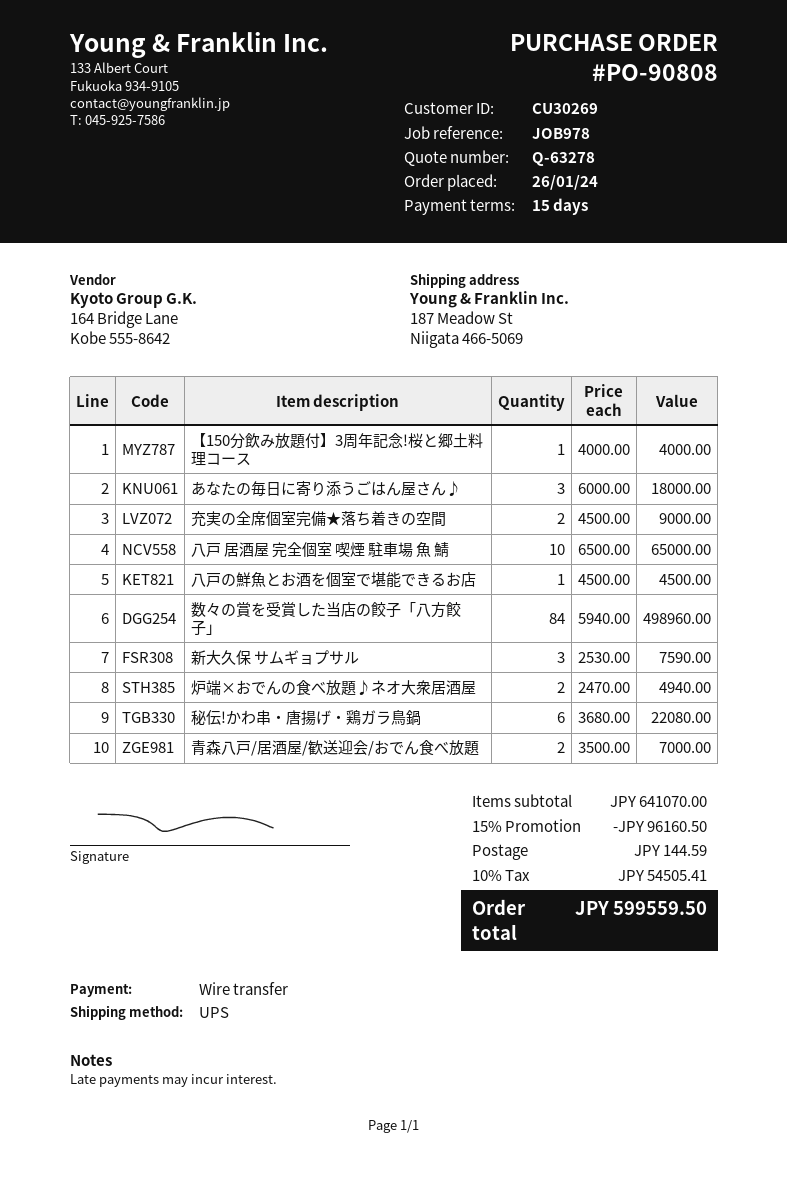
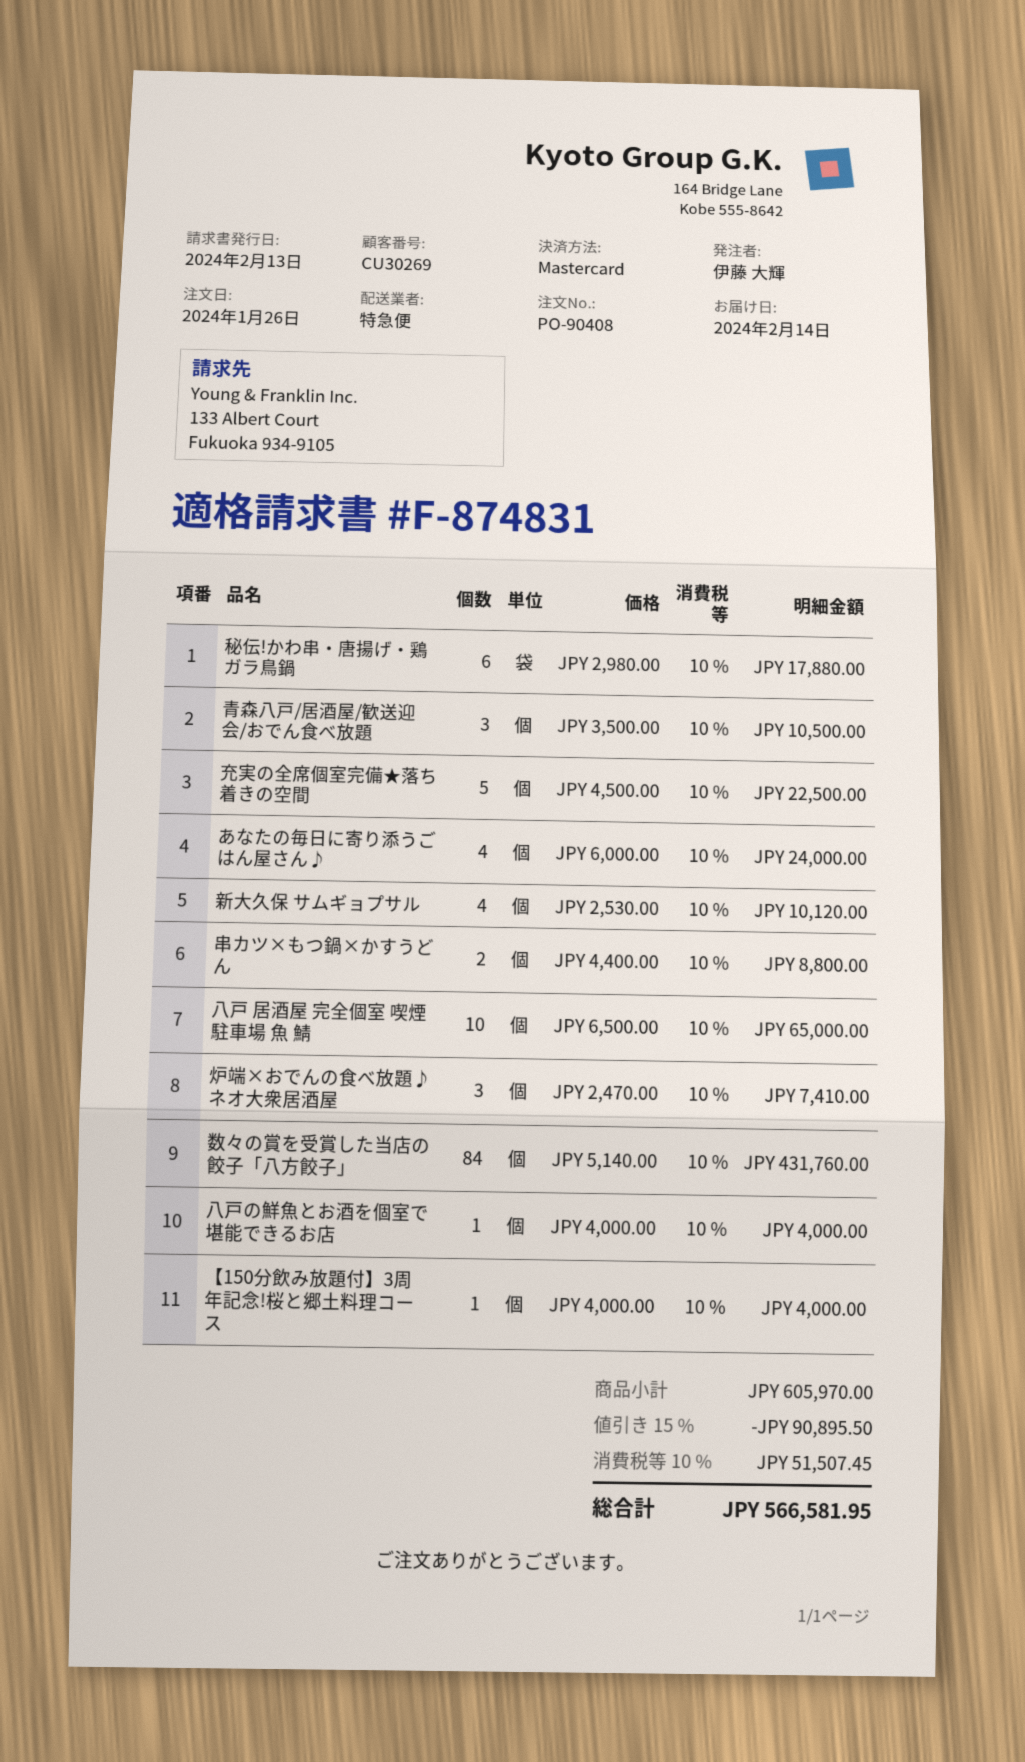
order number: PO-90808 -> PO-90408
payment method: bank transfer -> Mastercard
shipping method: UPS -> express
あなたの毎日に寄り添うごはん屋さん♪: 3 x 6000.00 = 18000.00 -> 4 x 6000.00 = 24000.00
充実の全席個室完備★落ち着きの空間: 2 x 4500.00 = 9000.00 -> 5 x 4500.00 = 22500.00
八戸の鮮魚とお酒を個室で堪能できるお店: 1 x 4500.00 = 4500.00 -> 1 x 4000.00 = 4000.00
数々の賞を受賞した当店の餃子「八方餃子」: 84 x 5940.00 = 498960.00 -> 84 x 5140.00 = 431760.00
新大久保 サムギョプサル: 3 x 2530.00 = 7590.00 -> 4 x 2530.00 = 10120.00
炉端×おでんの食べ放題♪ネオ大衆居酒屋: 2 x 2470.00 = 4940.00 -> 3 x 2470.00 = 7410.00
秘伝!かわ串・唐揚げ・鶏ガラ鳥鍋: 6 x 3680.00 = 22080.00 -> 6 x 2980.00 = 17880.00
青森八戸/居酒屋/歓送迎会/おでん食べ放題: 2 x 3500.00 = 7000.00 -> 3 x 3500.00 = 10500.00
串カツ×もつ鍋×かすうどん: none -> 2 x 4400.00 = 8800.00
subtotal: 641070.00 -> 605970.00
discount: 15% = 96160.50 -> 15% = 90895.50
shipping: 144.59 -> none
tax: 10% = 54505.41 -> 10% = 51507.45
total: 599559.50 -> 566581.95

